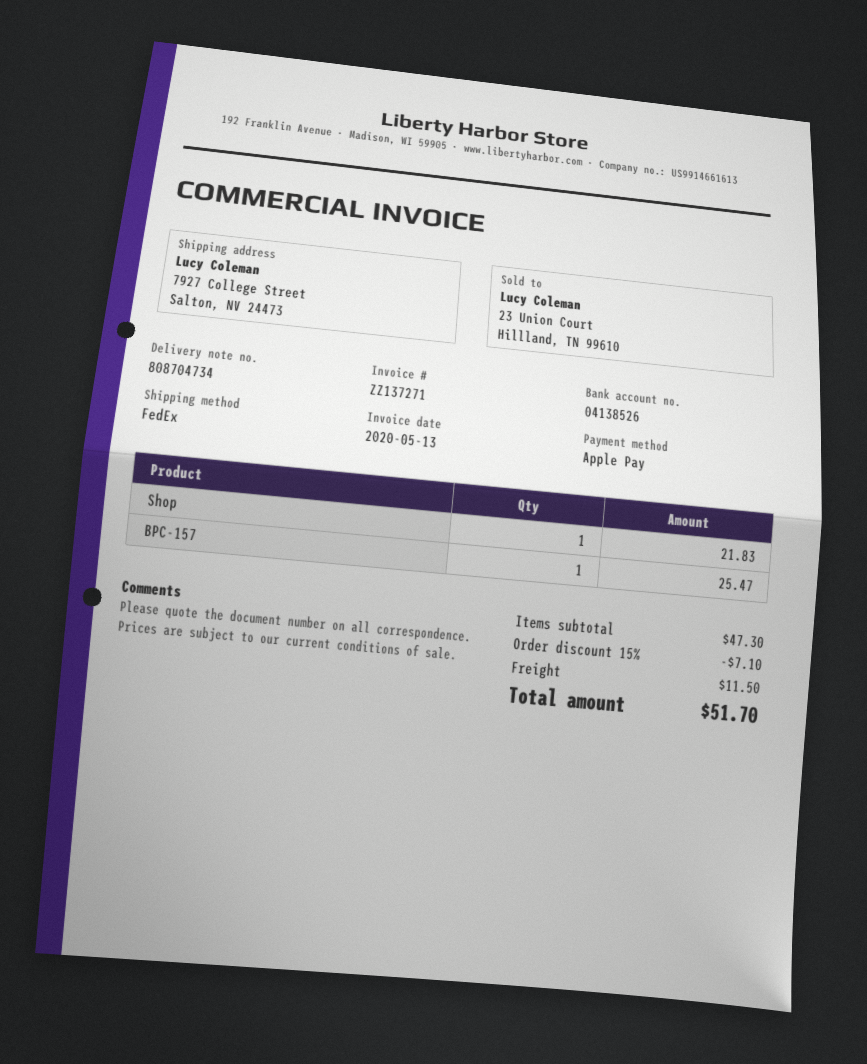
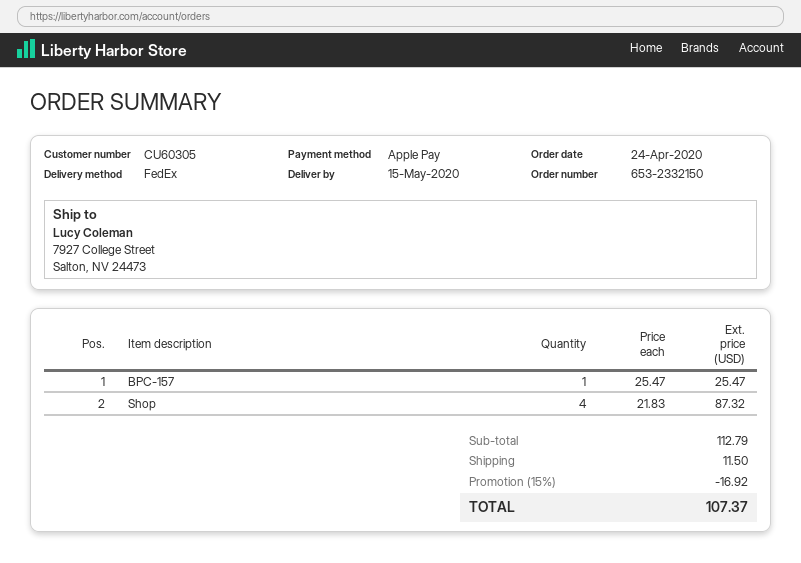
Shop: 1 for 21.83 -> 4 for 87.32
subtotal: 47.30 -> 112.79
discount: 15% = 7.10 -> 15% = 16.92
total: 51.70 -> 107.37

